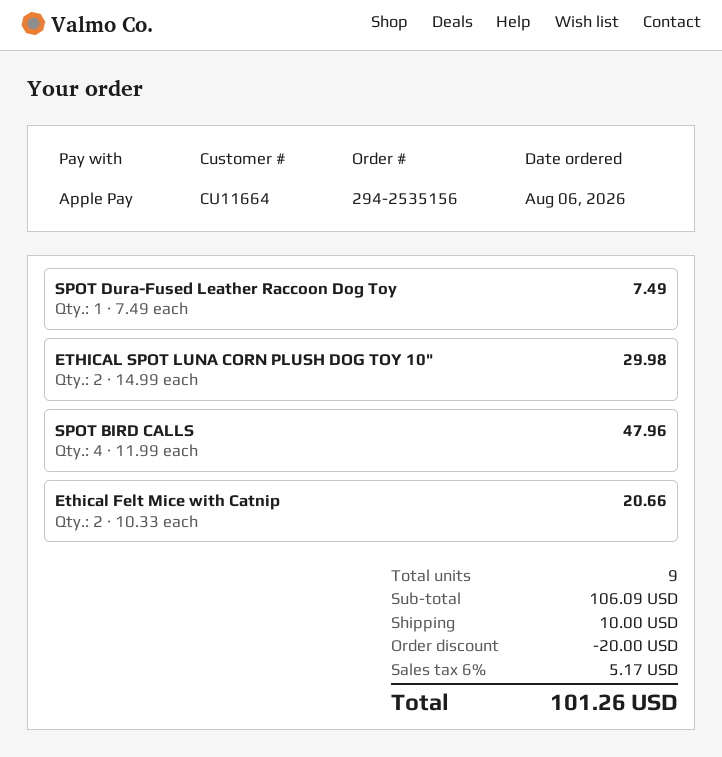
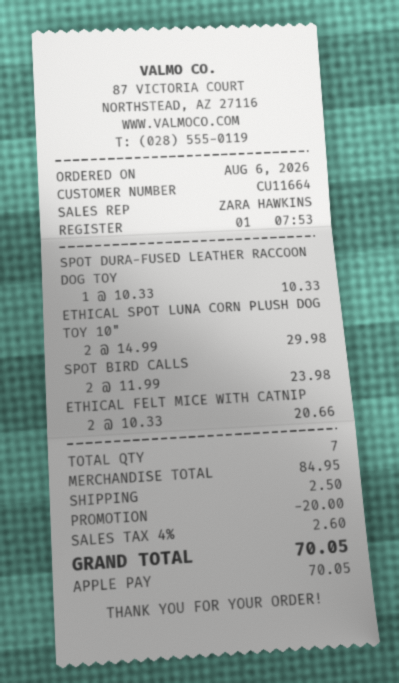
SPOT Dura-Fused Leather Raccoon Dog Toy: 1 x 7.49 = 7.49 -> 1 x 10.33 = 10.33
SPOT BIRD CALLS: 4 x 11.99 = 47.96 -> 2 x 11.99 = 23.98
total quantity: 9 -> 7
subtotal: 106.09 -> 84.95
shipping: 10.00 -> 2.50
tax: 6% = 5.17 -> 4% = 2.60
total: 101.26 -> 70.05

